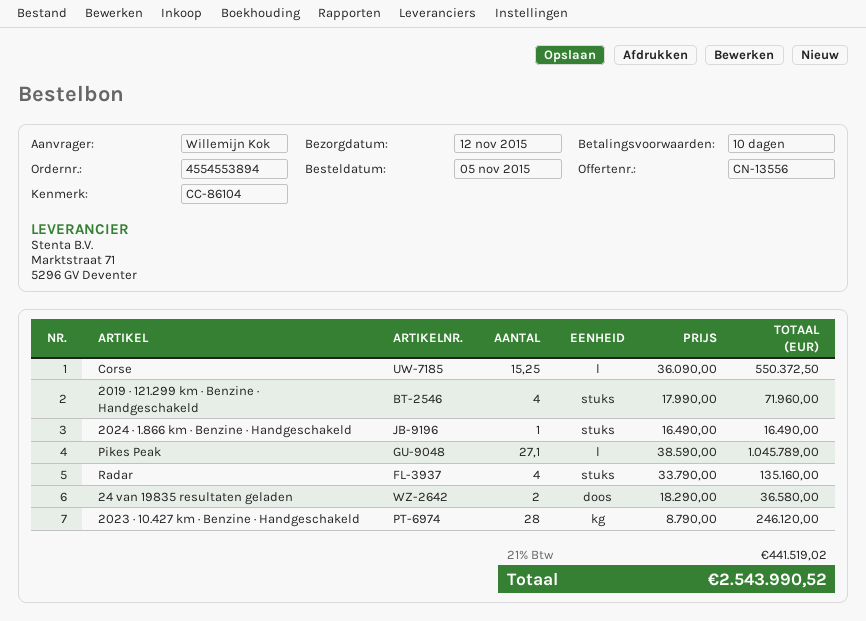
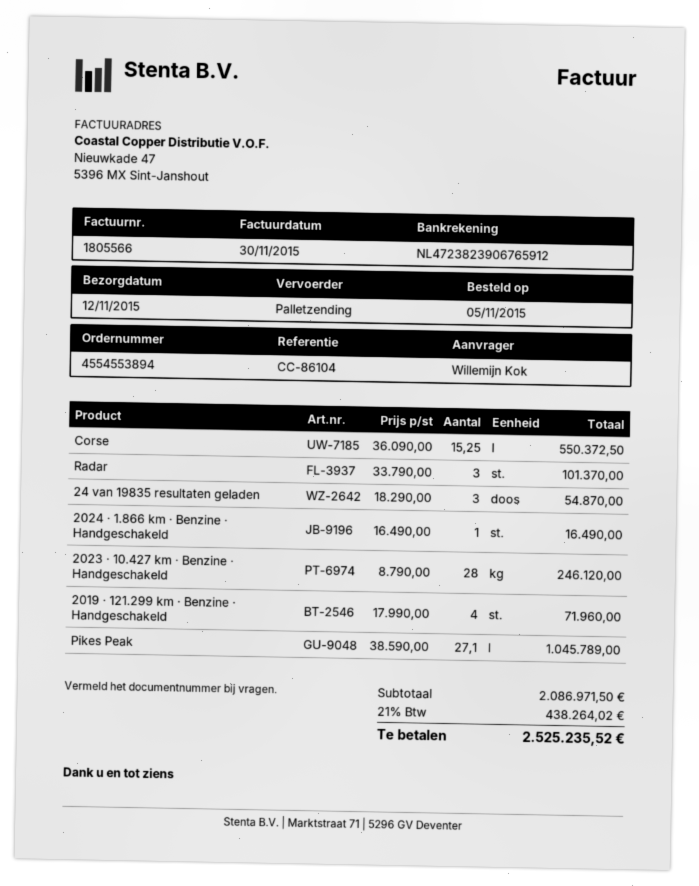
Radar: 4 x 33790.00 = 135160.00 -> 3 x 33790.00 = 101370.00
24 van 19835 resultaten geladen: 2 x 18290.00 = 36580.00 -> 3 x 18290.00 = 54870.00
tax: 21% = 441519.02 -> 21% = 438264.02
total: 2543990.52 -> 2525235.52

